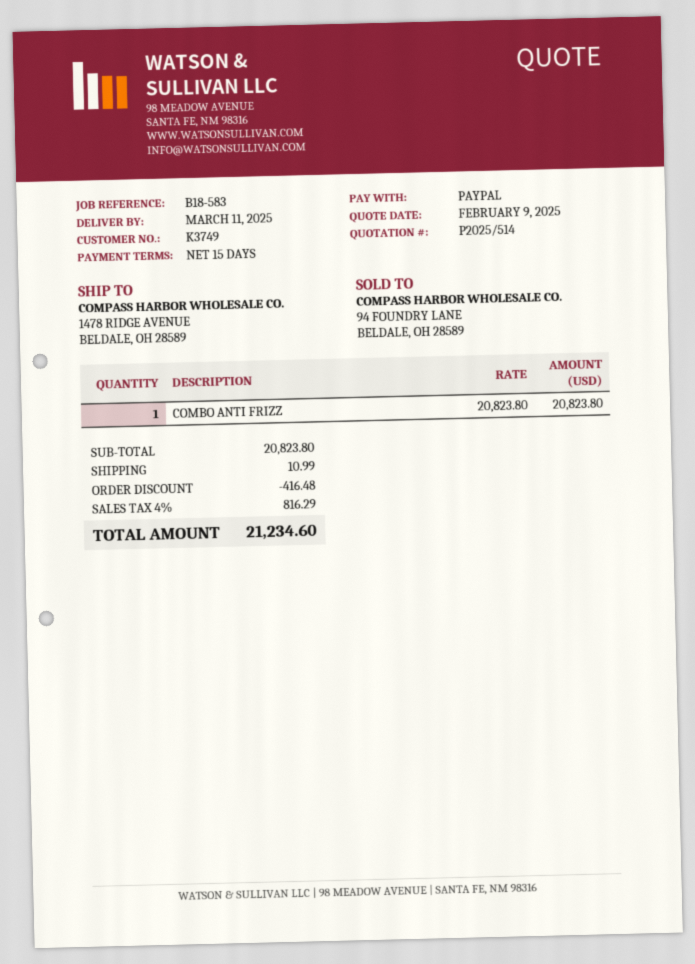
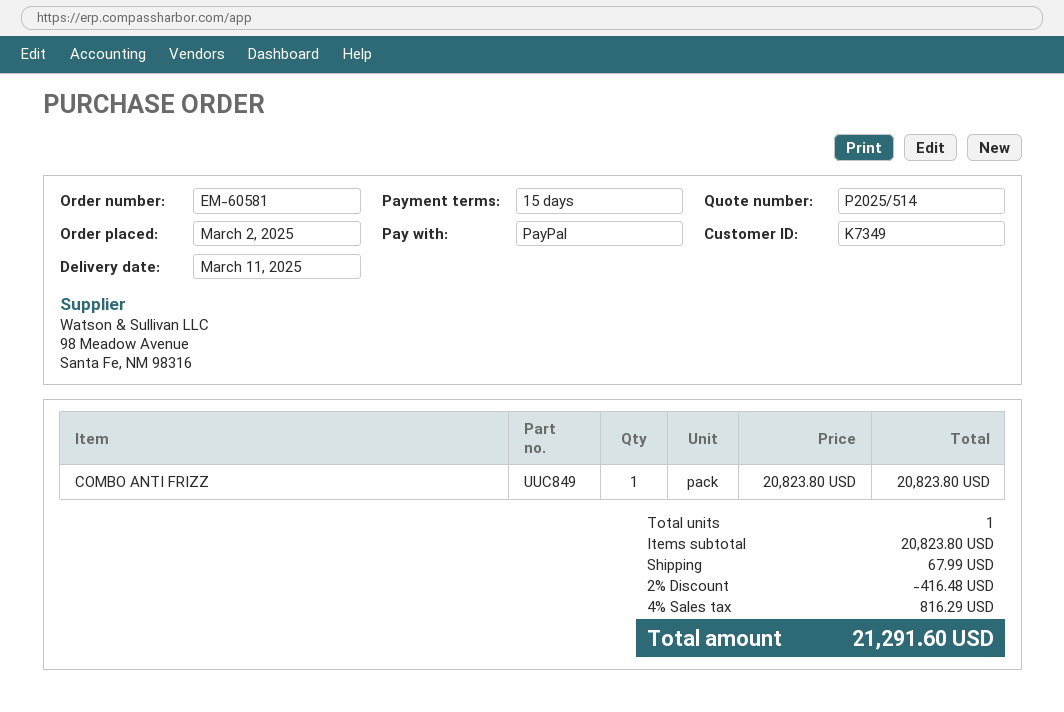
customer number: K3749 -> K7349
shipping: 10.99 -> 67.99
total: 21234.60 -> 21291.60

